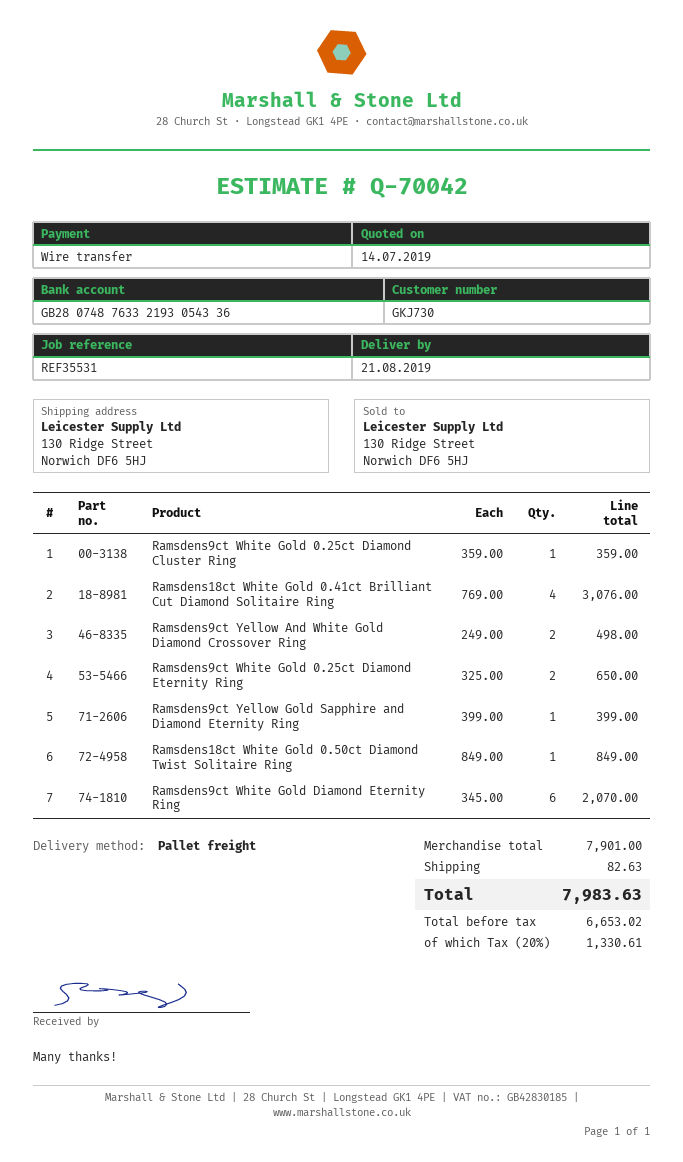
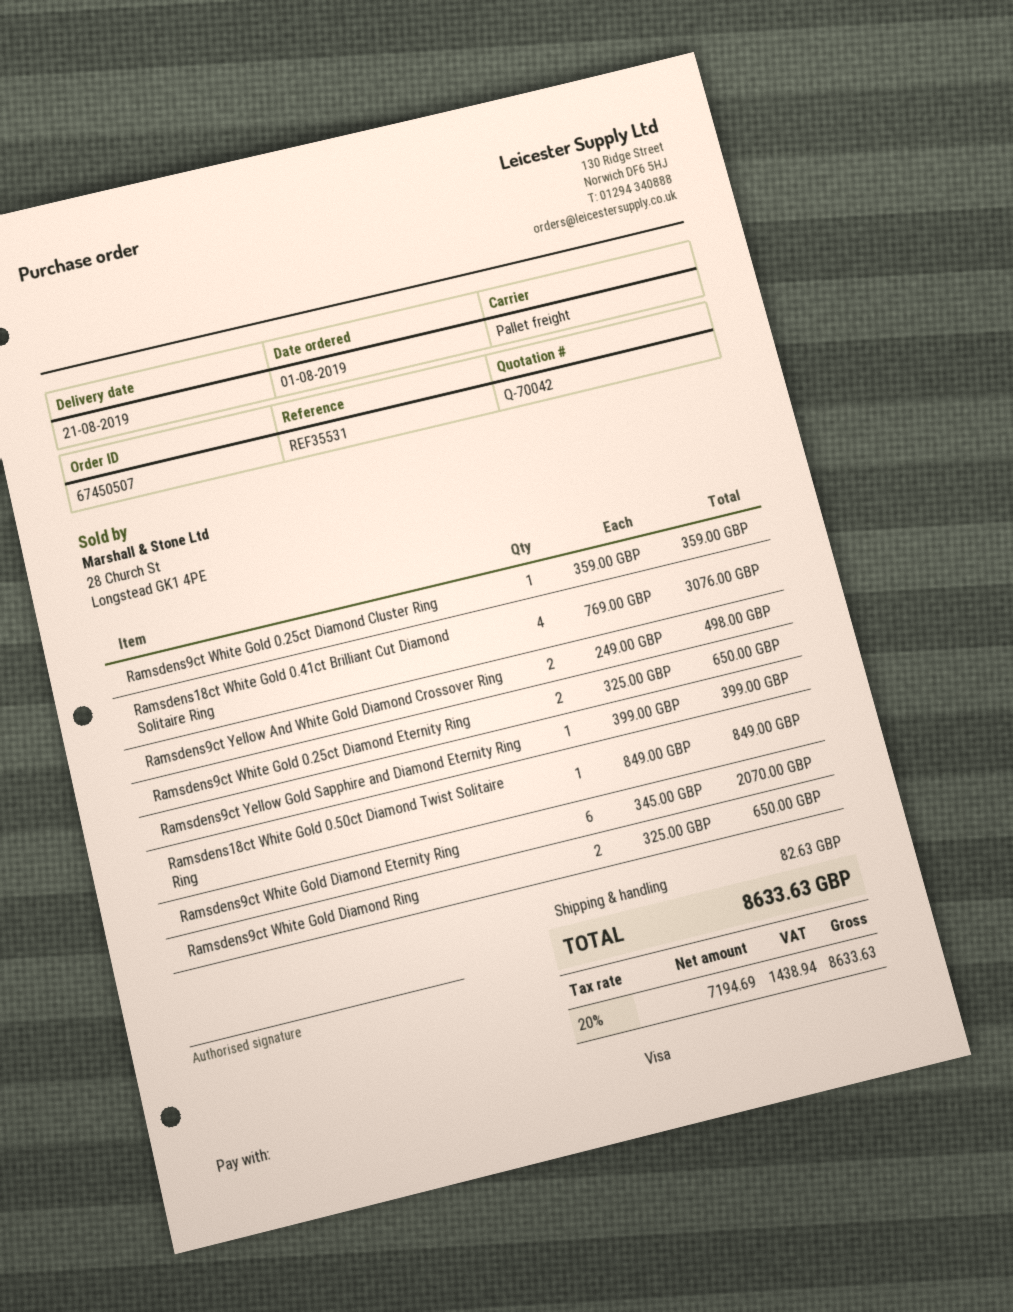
payment method: bank transfer -> Visa
Ramsdens9ct White Gold Diamond Ring: none -> 2 x 325.00 = 650.00
net: 6653.02 -> 7194.69
tax: 20% = 1330.61 -> 20% = 1438.94
total: 7983.63 -> 8633.63

